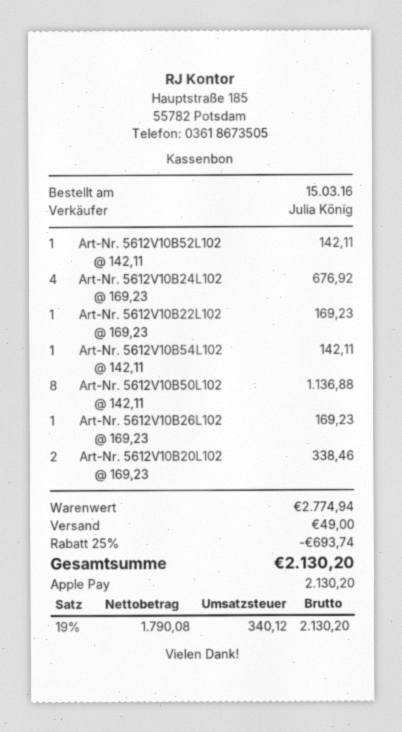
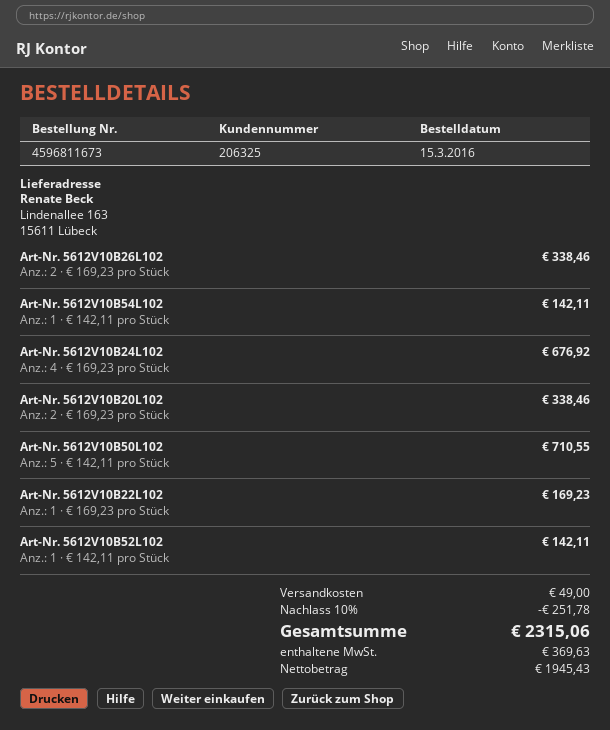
Art-Nr. 5612V10B50L102: 8 x 142.11 = 1136.88 -> 5 x 142.11 = 710.55
Art-Nr. 5612V10B26L102: 1 x 169.23 = 169.23 -> 2 x 169.23 = 338.46
discount: 25% = 693.74 -> 10% = 251.78
net: 1790.08 -> 1945.43
tax: 340.12 -> 369.63
total: 2130.20 -> 2315.06

